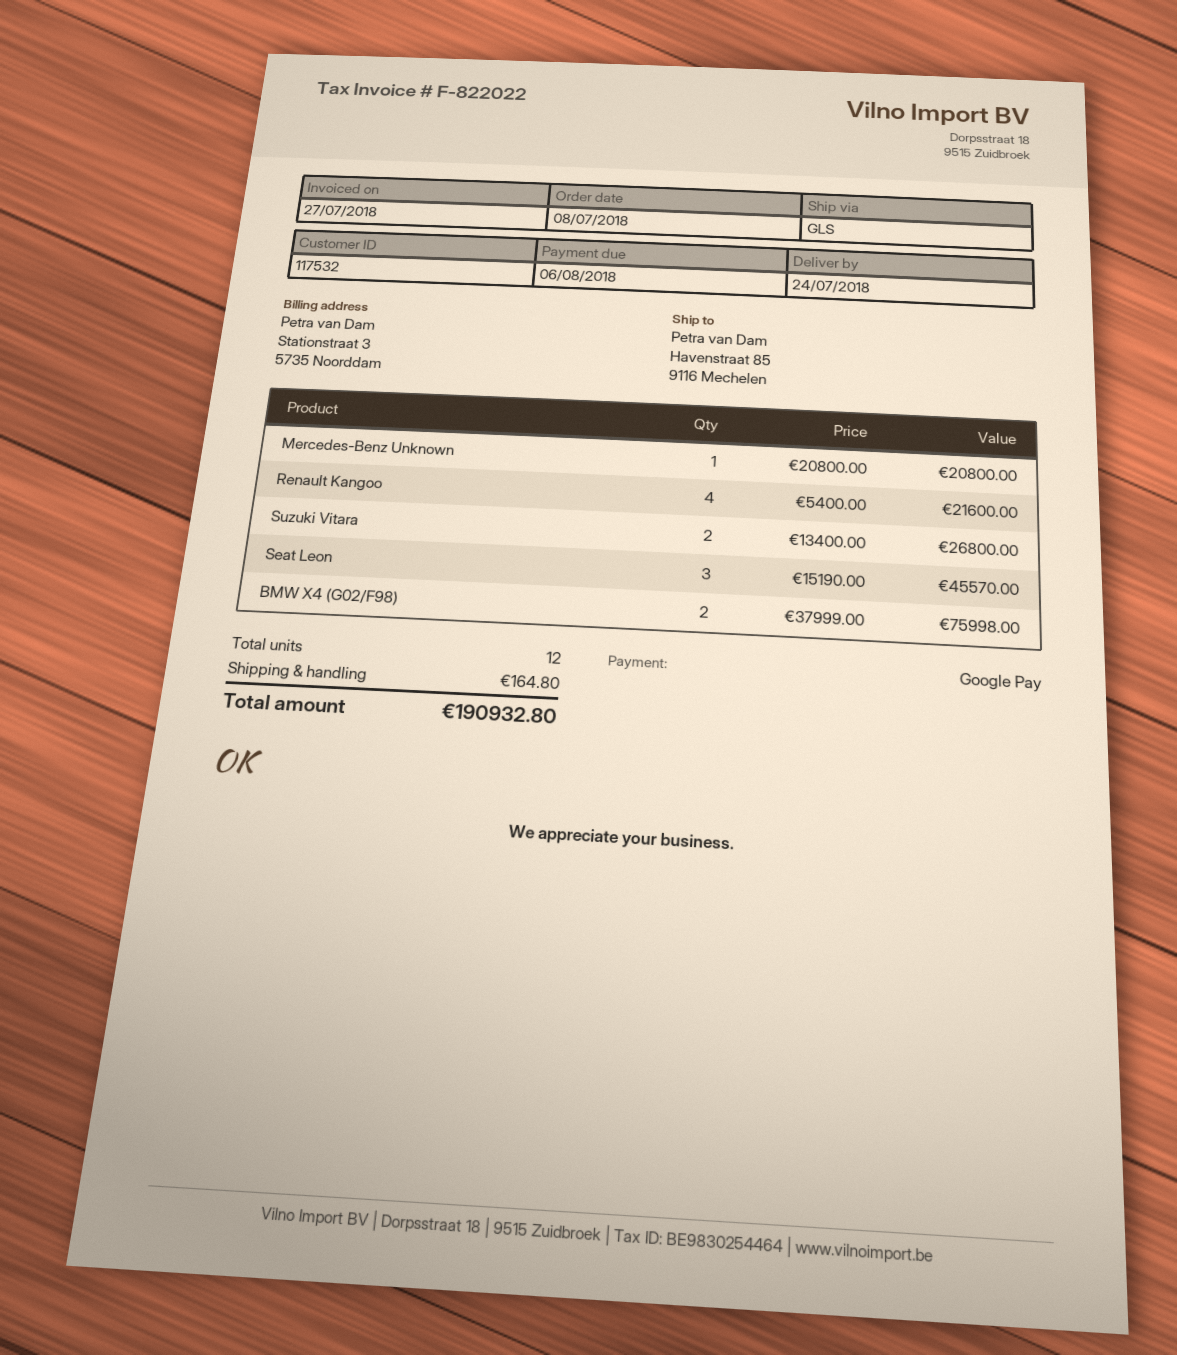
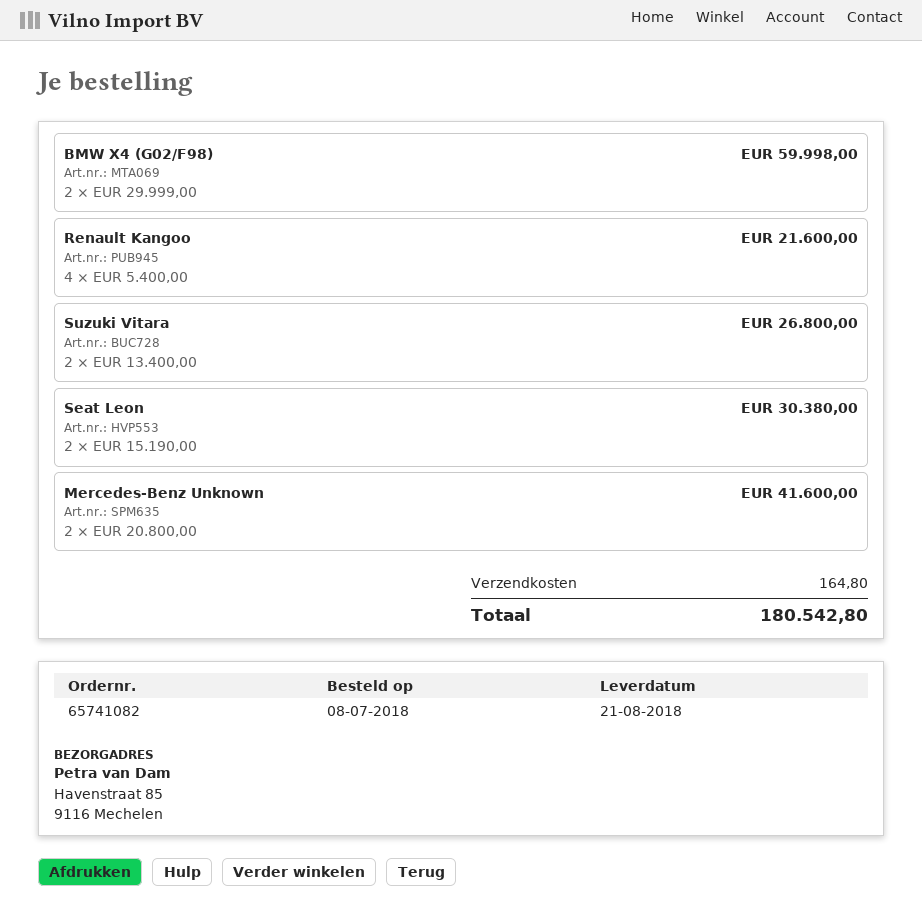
delivery date: 2018-07-24 -> 2018-08-21
Mercedes-Benz Unknown: 1 x 20800.00 = 20800.00 -> 2 x 20800.00 = 41600.00
Seat Leon: 3 x 15190.00 = 45570.00 -> 2 x 15190.00 = 30380.00
BMW X4 (G02/F98): 2 x 37999.00 = 75998.00 -> 2 x 29999.00 = 59998.00
total: 190932.80 -> 180542.80

